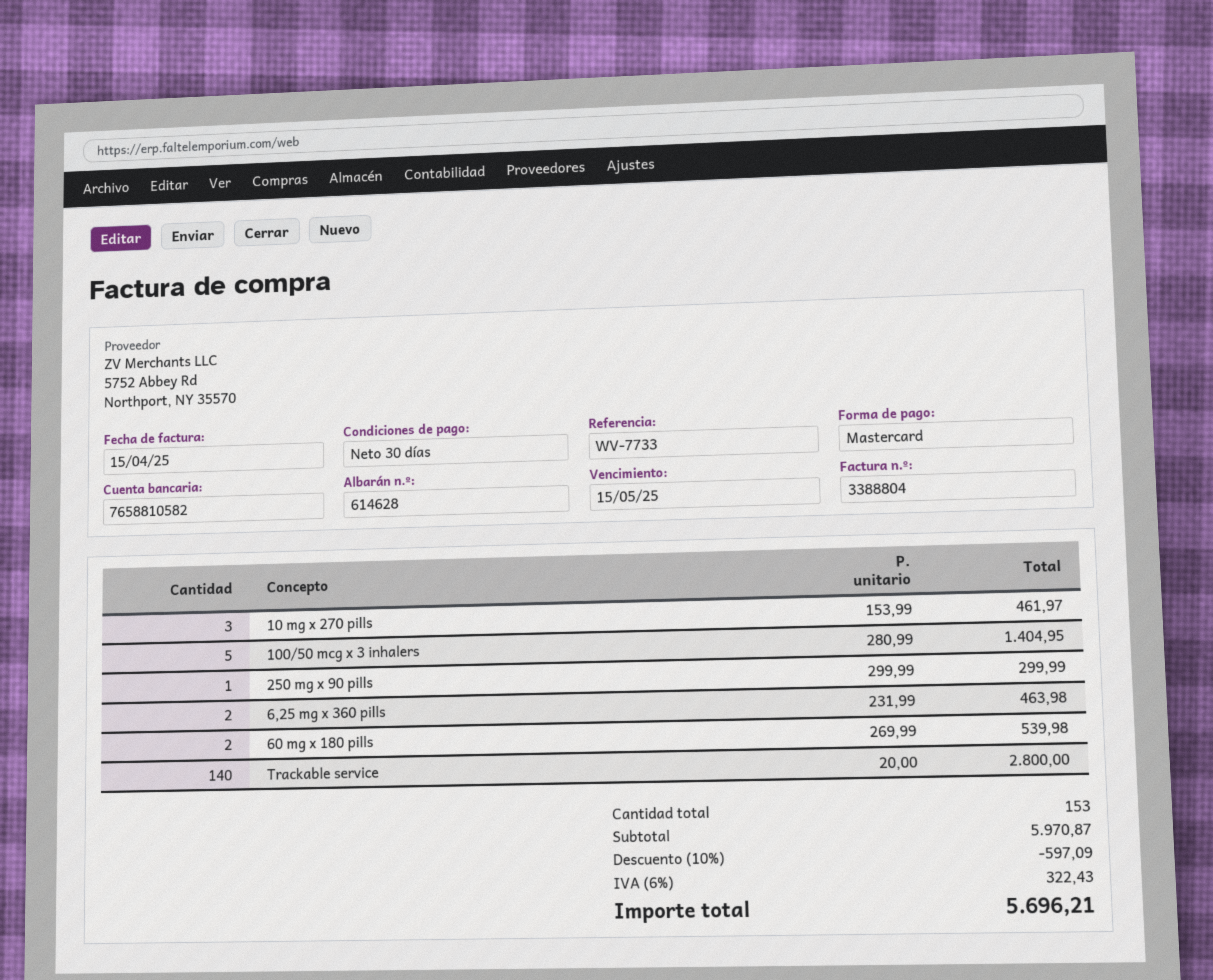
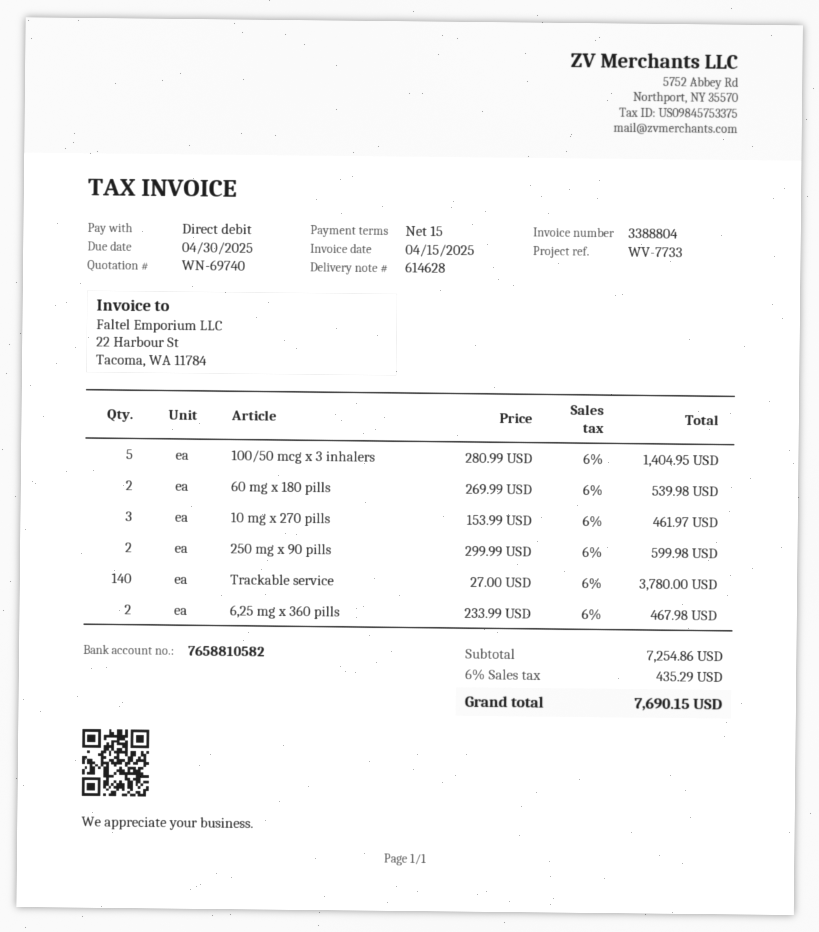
payment terms: 30 days -> 15 days
due date: 2025-05-15 -> 2025-04-30
payment method: Mastercard -> direct debit
250 mg x 90 pills: 1 x 299.99 = 299.99 -> 2 x 299.99 = 599.98
6,25 mg x 360 pills: 2 x 231.99 = 463.98 -> 2 x 233.99 = 467.98
Trackable service: 140 x 20.00 = 2800.00 -> 140 x 27.00 = 3780.00
subtotal: 5970.87 -> 7254.86
discount: 10% = 597.09 -> none
tax: 6% = 322.43 -> 6% = 435.29
total: 5696.21 -> 7690.15

